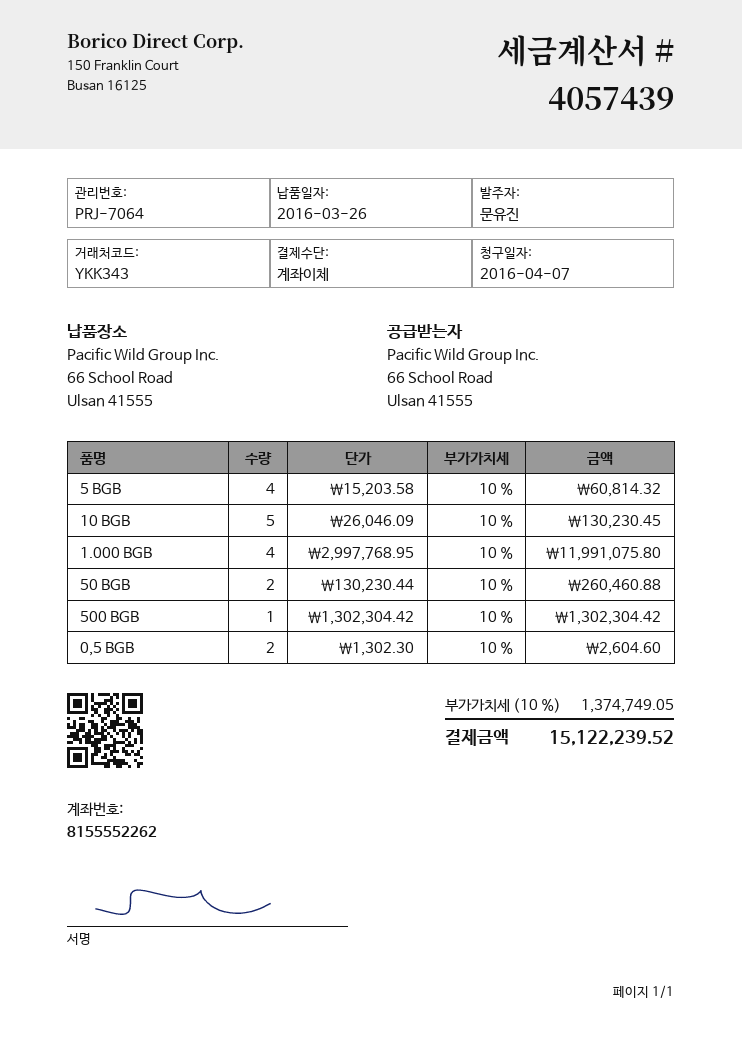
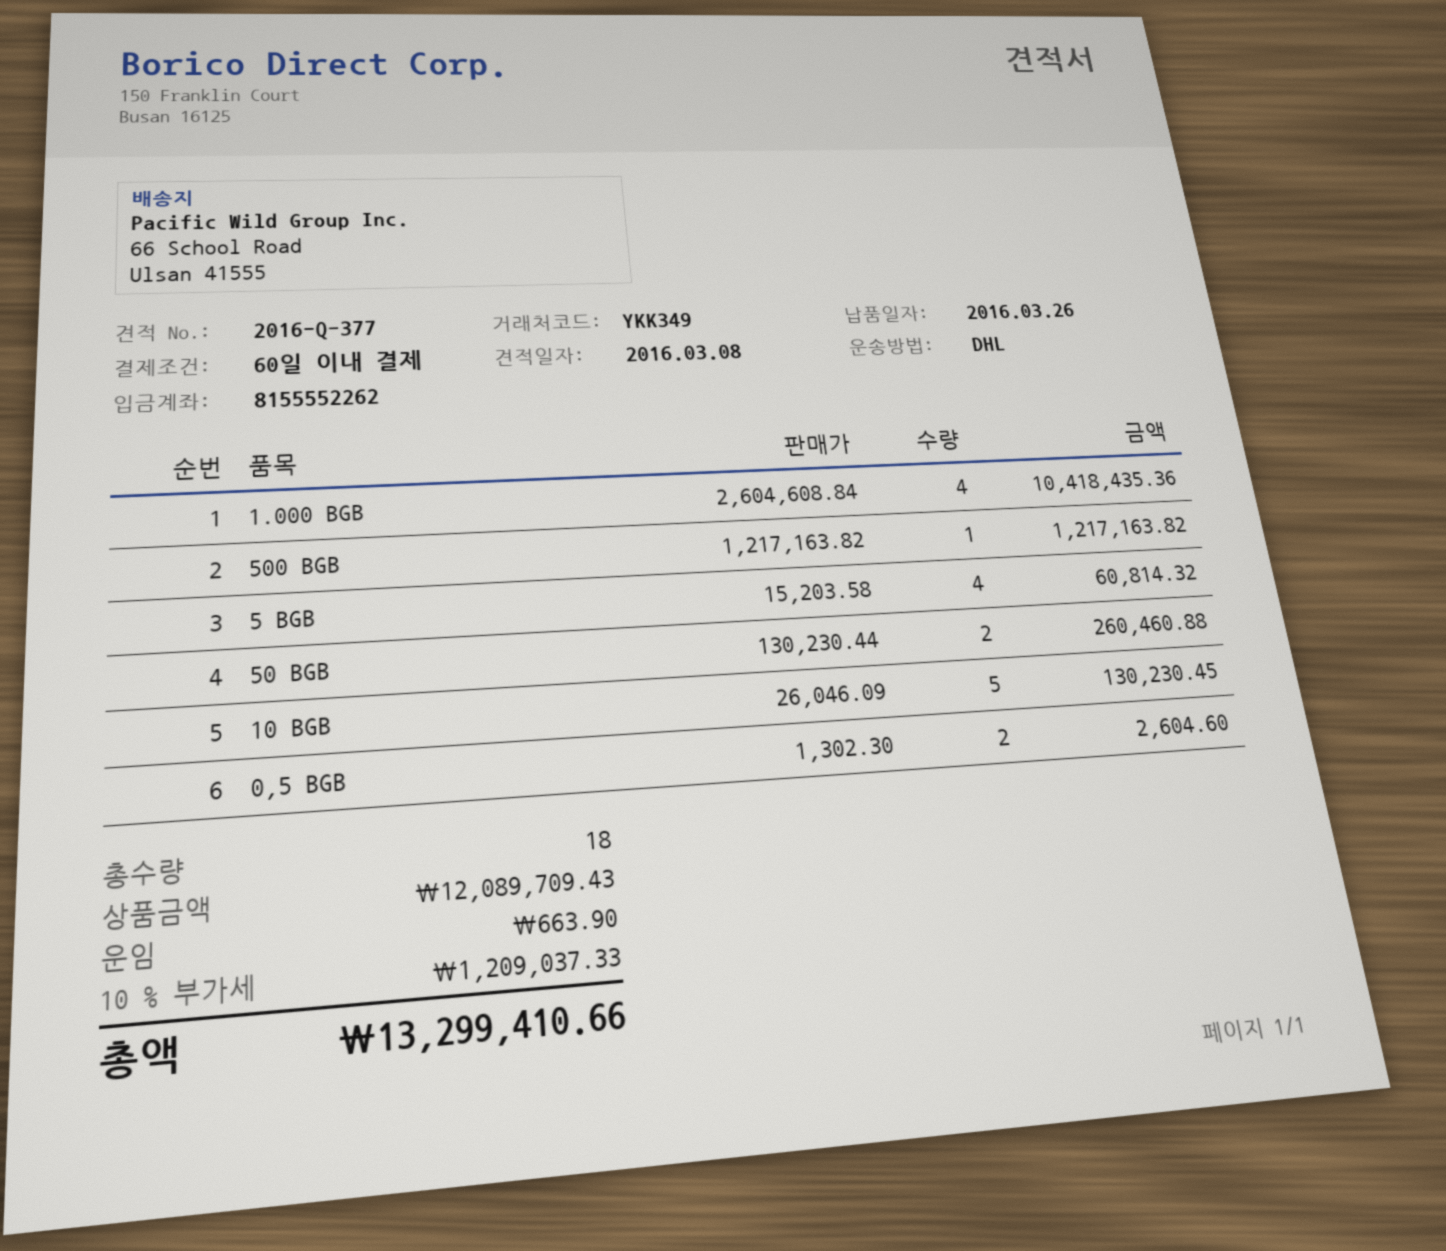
customer number: YKK343 -> YKK349
1.000 BGB: 4 x 2997768.95 = 11991075.80 -> 4 x 2604608.84 = 10418435.36
500 BGB: 1 x 1302304.42 = 1302304.42 -> 1 x 1217163.82 = 1217163.82
shipping: none -> 663.90
tax: 10% = 1374749.05 -> 10% = 1209037.33
total: 15122239.52 -> 13299410.66

